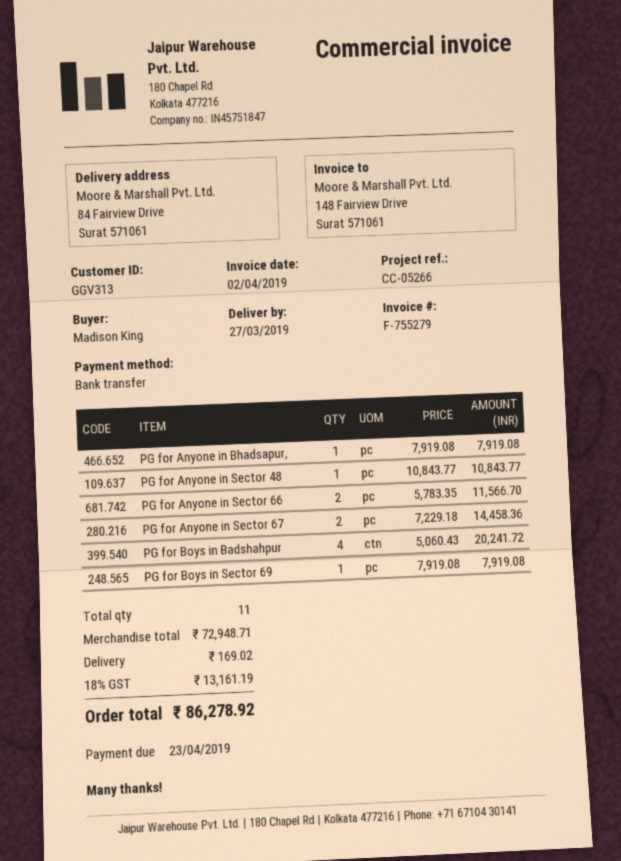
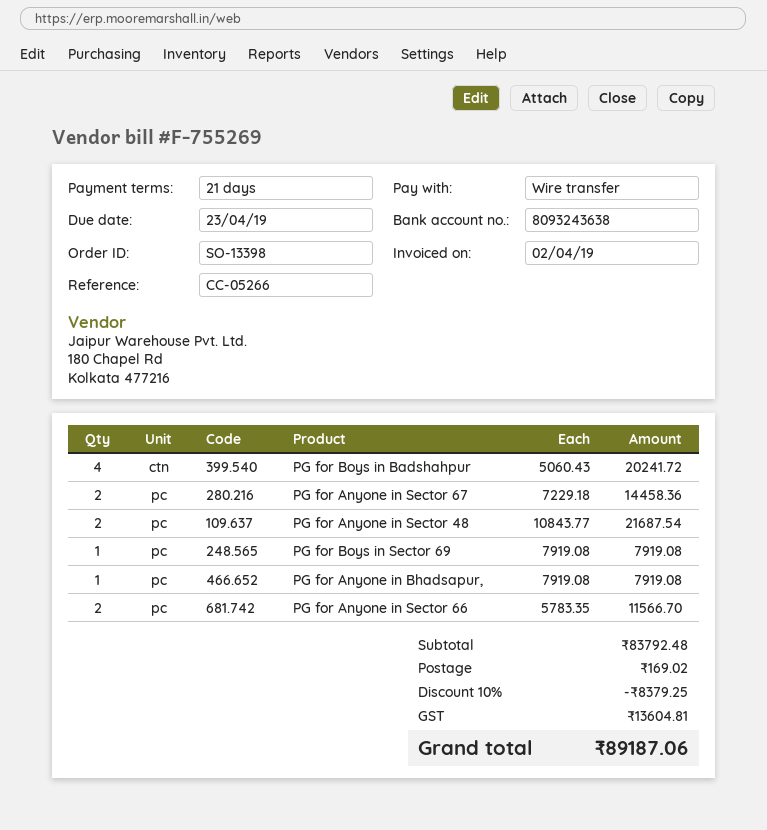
invoice number: F-755279 -> F-755269
PG for Anyone in Sector 48: 1 x 10843.77 = 10843.77 -> 2 x 10843.77 = 21687.54
subtotal: 72948.71 -> 83792.48
discount: none -> 10% = 8379.25
tax: 13161.19 -> 13604.81
total: 86278.92 -> 89187.06

